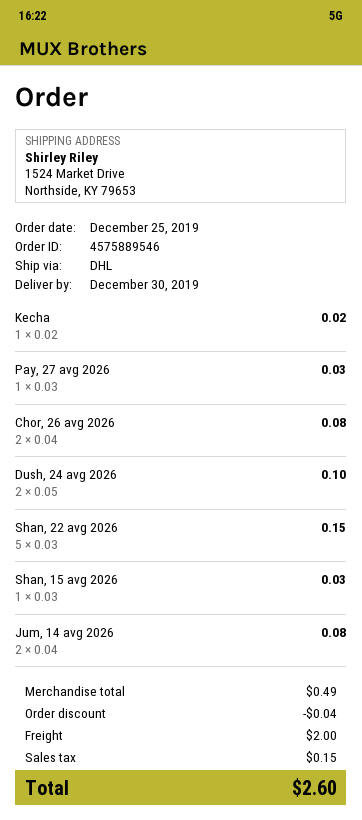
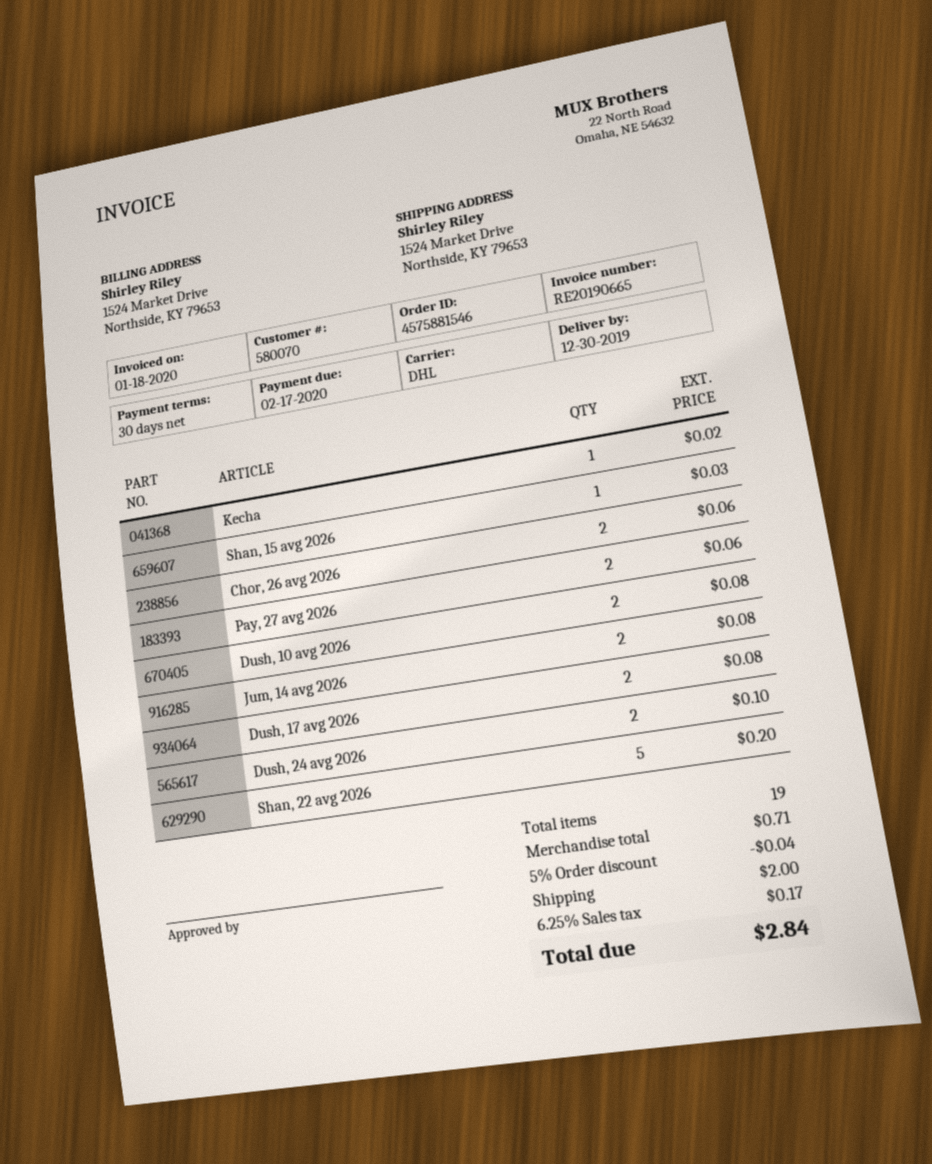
order number: 4575889546 -> 4575881546
Pay, 27 avg 2026: 1 for 0.03 -> 2 for 0.06
Chor, 26 avg 2026: 2 for 0.08 -> 2 for 0.06
Shan, 22 avg 2026: 5 for 0.15 -> 5 for 0.20
Dush, 10 avg 2026: none -> 2 for 0.08
Dush, 17 avg 2026: none -> 2 for 0.08
subtotal: 0.49 -> 0.71
tax: 0.15 -> 0.17
total: 2.60 -> 2.84

